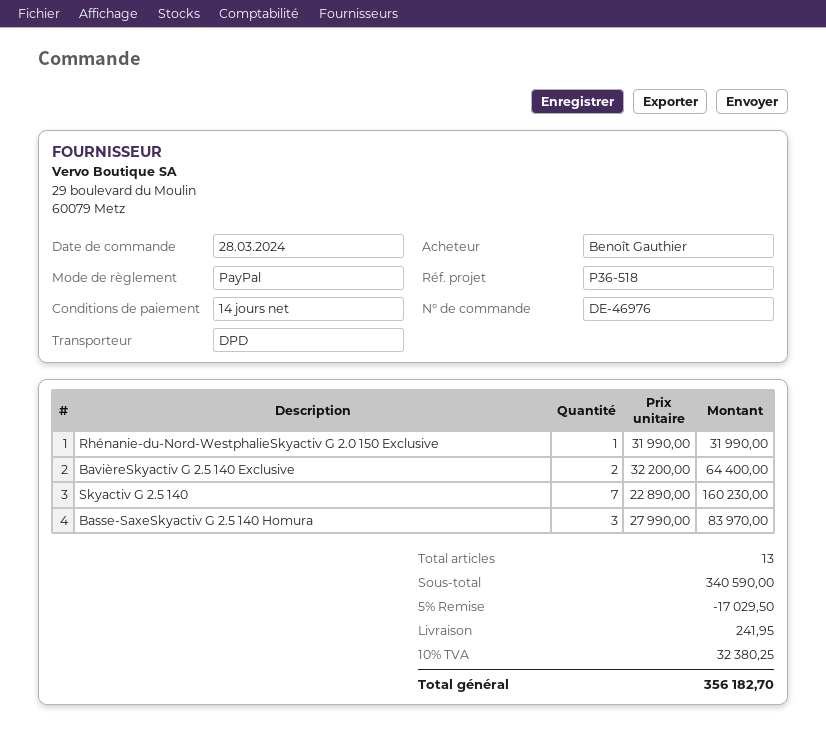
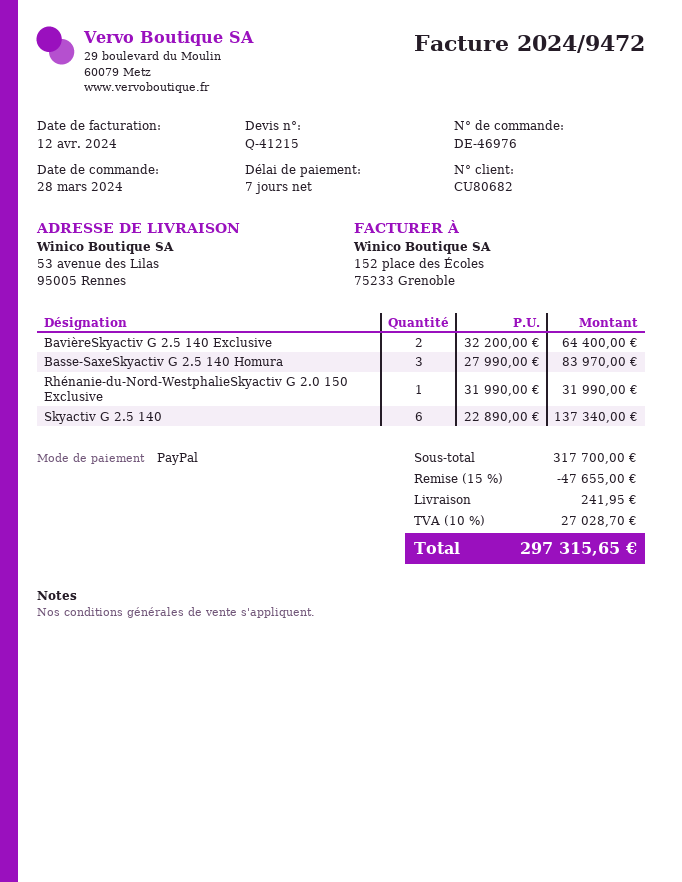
payment terms: 14 days -> 7 days
Skyactiv G 2.5 140: 7 x 22890.00 = 160230.00 -> 6 x 22890.00 = 137340.00
subtotal: 340590.00 -> 317700.00
discount: 5% = 17029.50 -> 15% = 47655.00
tax: 10% = 32380.25 -> 10% = 27028.70
total: 356182.70 -> 297315.65

